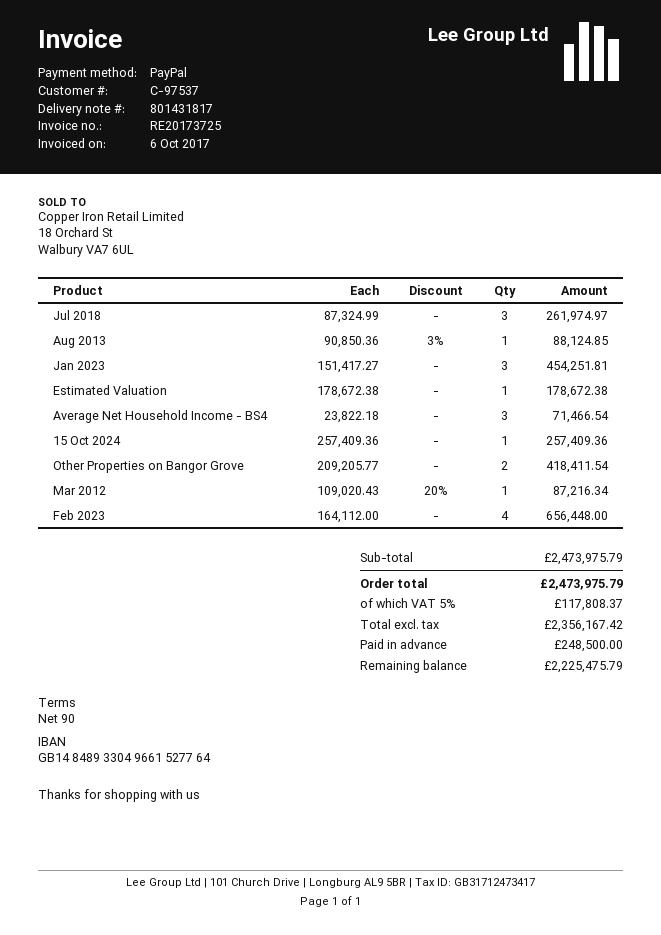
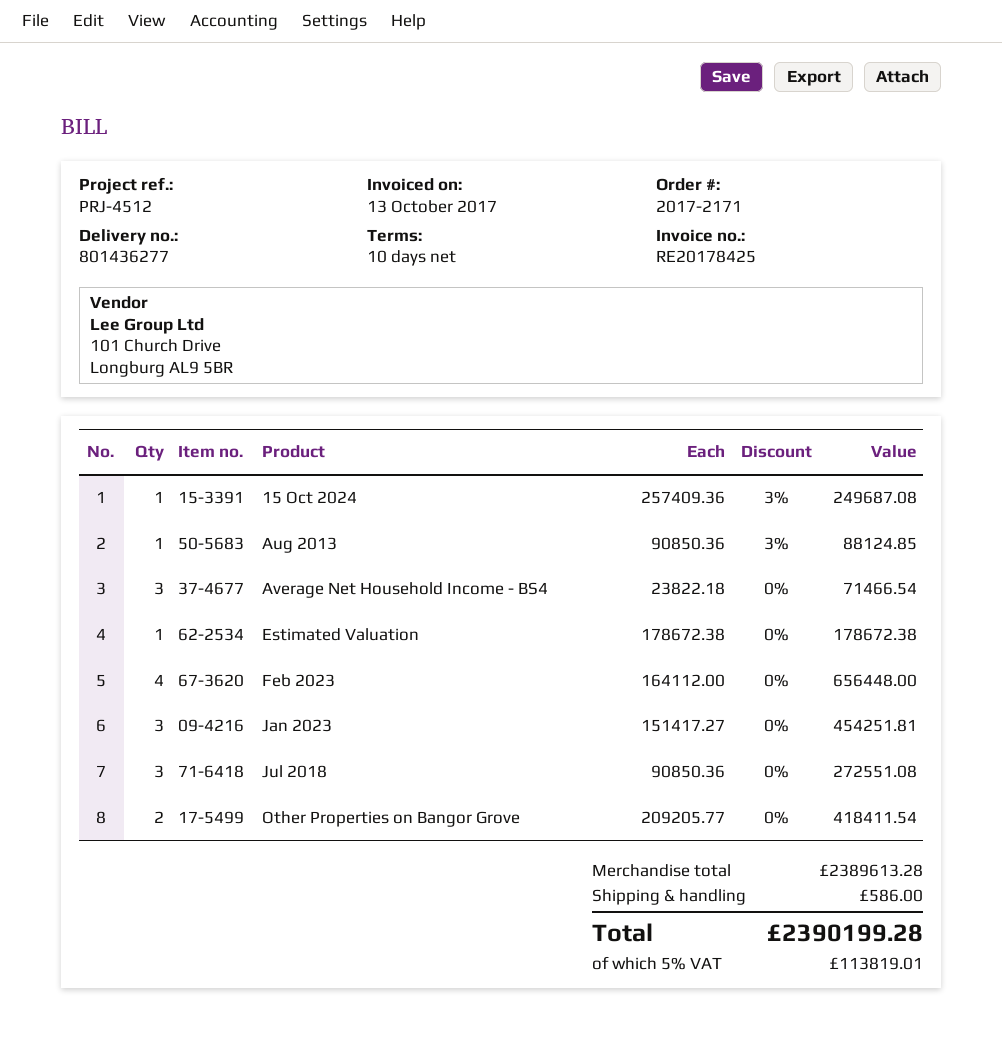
delivery note number: 801431817 -> 801436277
invoice number: RE20173725 -> RE20178425
invoice date: 2017-10-06 -> 2017-10-13
payment terms: 90 days -> 10 days
Jul 2018: 3 x 87324.99 = 261974.97 -> 3 x 90850.36 = 272551.08
15 Oct 2024: 1 x 257409.36 = 257409.36 -> 1 x 257409.36 - 3% = 249687.08
Mar 2012: 1 x 109020.43 - 20% = 87216.34 -> none
subtotal: 2473975.79 -> 2389613.28
shipping: none -> 586.00
tax: 5% = 117808.37 -> 5% = 113819.01
total: 2473975.79 -> 2390199.28

